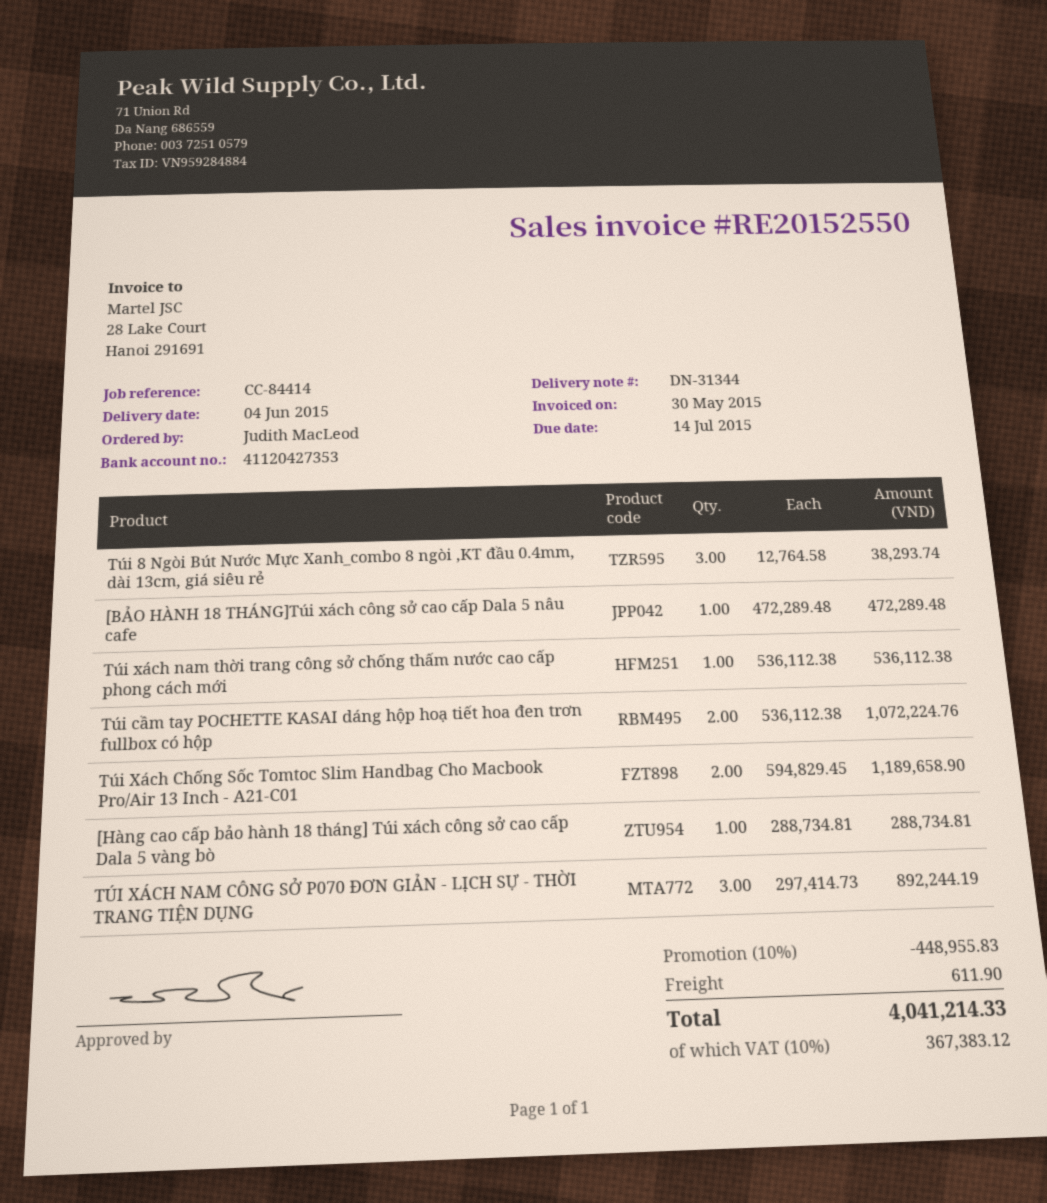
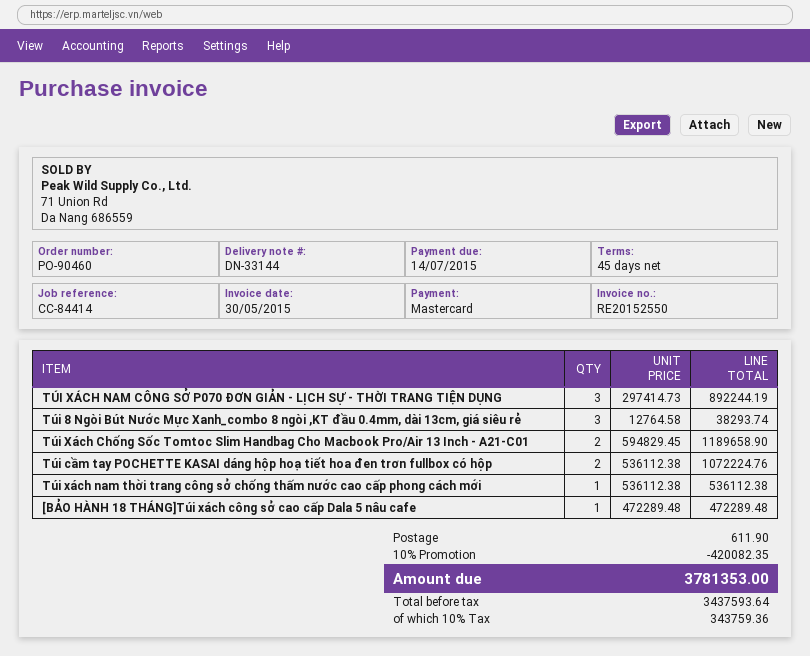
delivery note number: DN-31344 -> DN-33144
[Hàng cao cấp bảo hành 18 tháng] Túi xách công sở cao cấp Dala 5 vàng bò: 1 x 288734.81 = 288734.81 -> none
discount: 10% = 448955.83 -> 10% = 420082.35
tax: 10% = 367383.12 -> 10% = 343759.36
total: 4041214.33 -> 3781353.00

